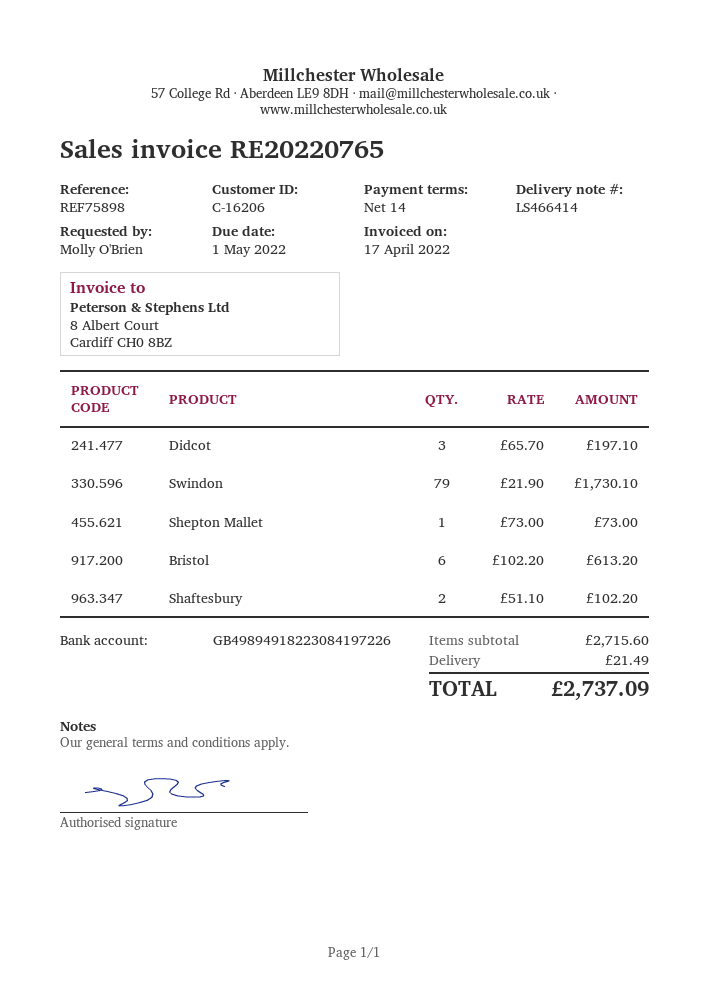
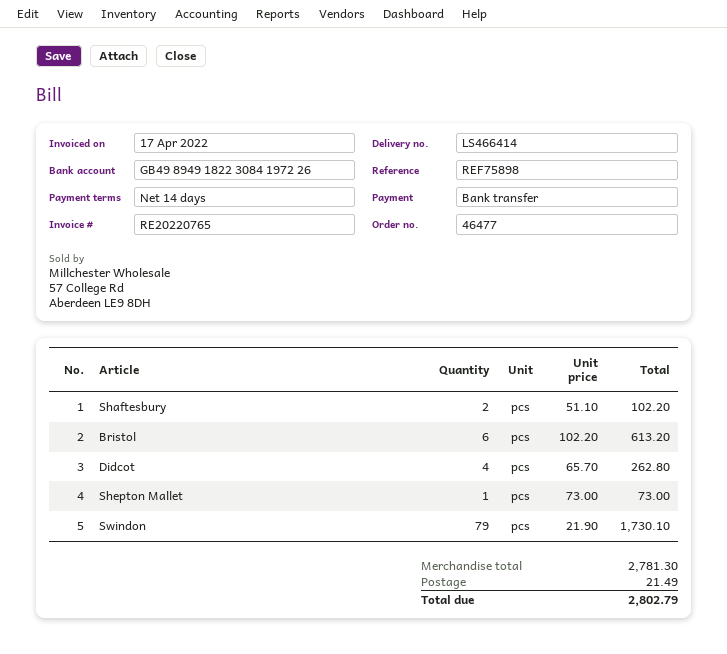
Didcot: 3 x 65.70 = 197.10 -> 4 x 65.70 = 262.80
subtotal: 2715.60 -> 2781.30
total: 2737.09 -> 2802.79

